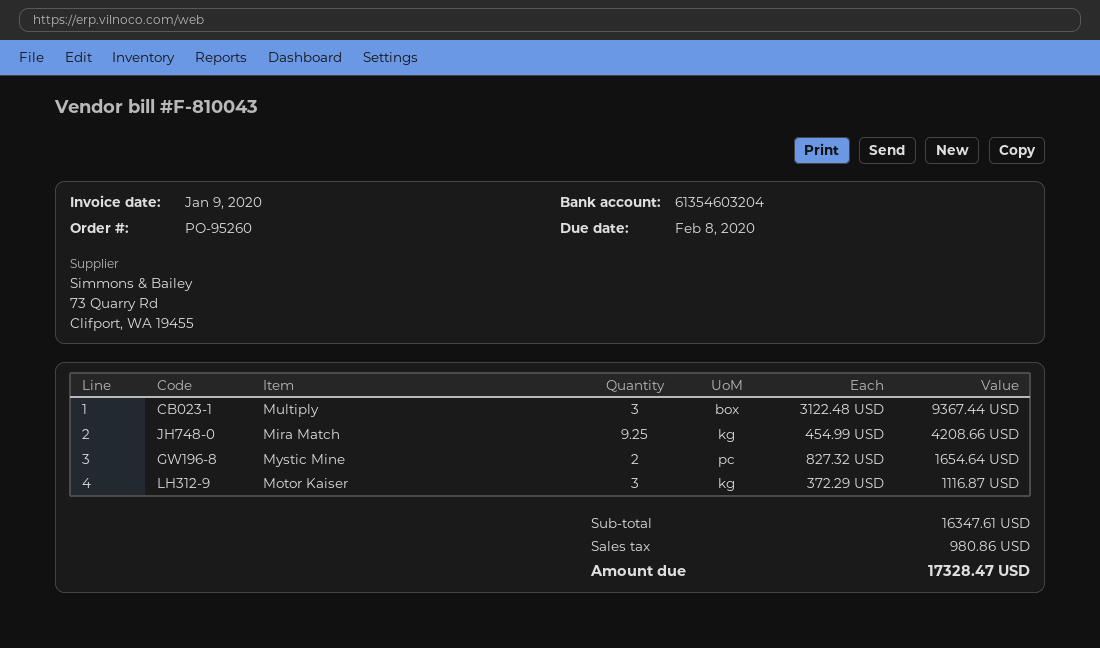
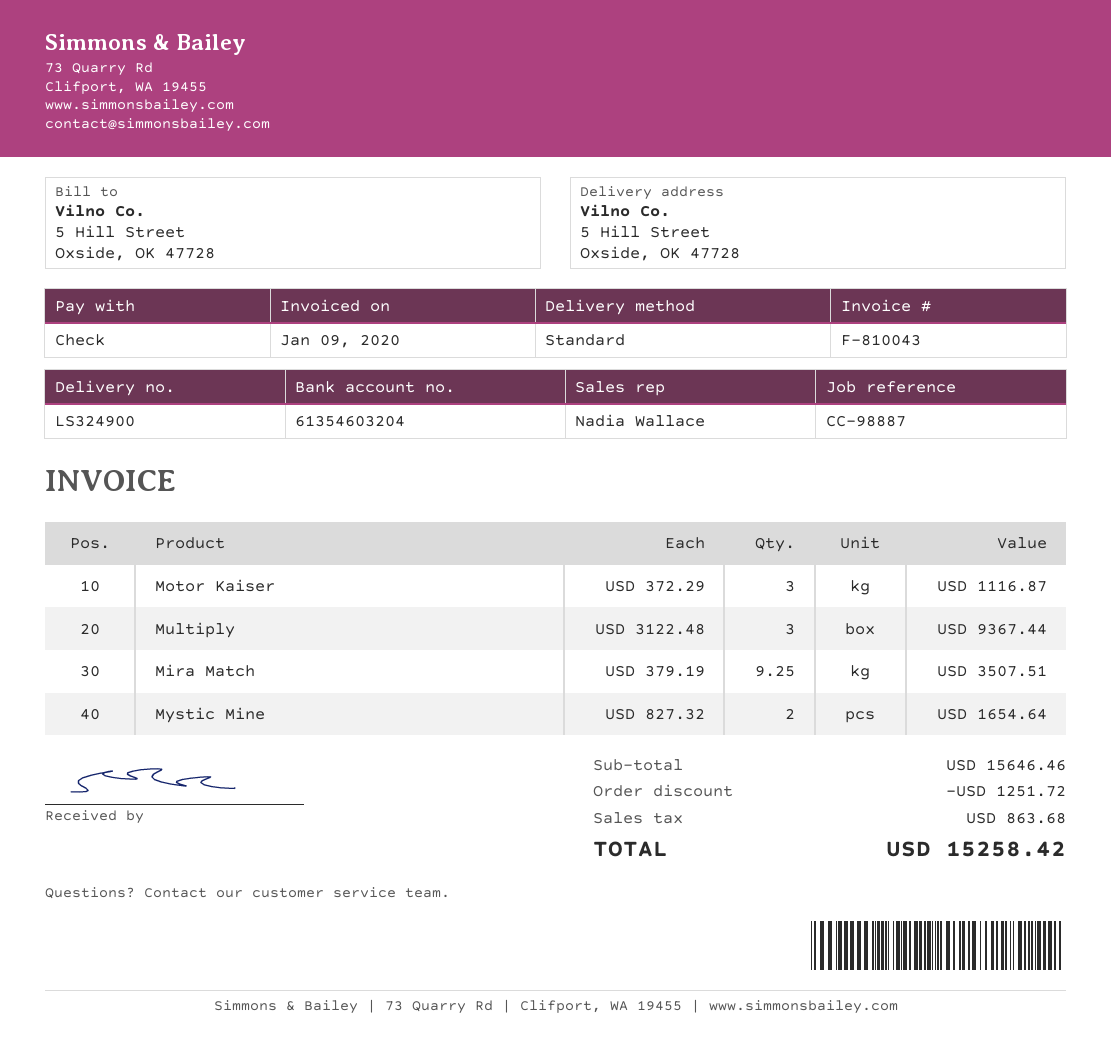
Mira Match: 9.25 x 454.99 = 4208.66 -> 9.25 x 379.19 = 3507.51
subtotal: 16347.61 -> 15646.46
discount: none -> 1251.72
tax: 980.86 -> 863.68
total: 17328.47 -> 15258.42

